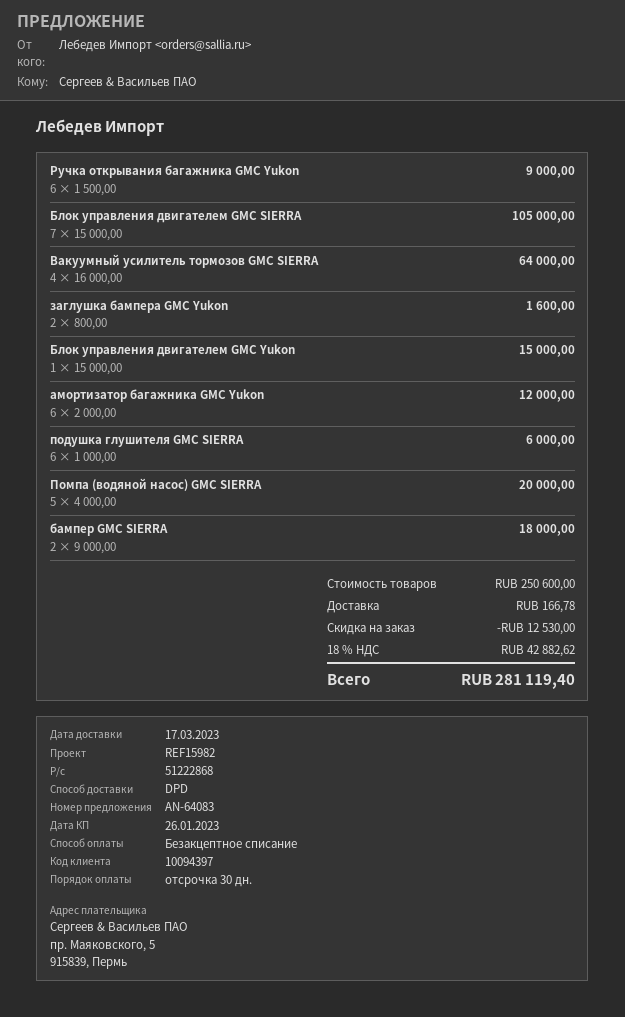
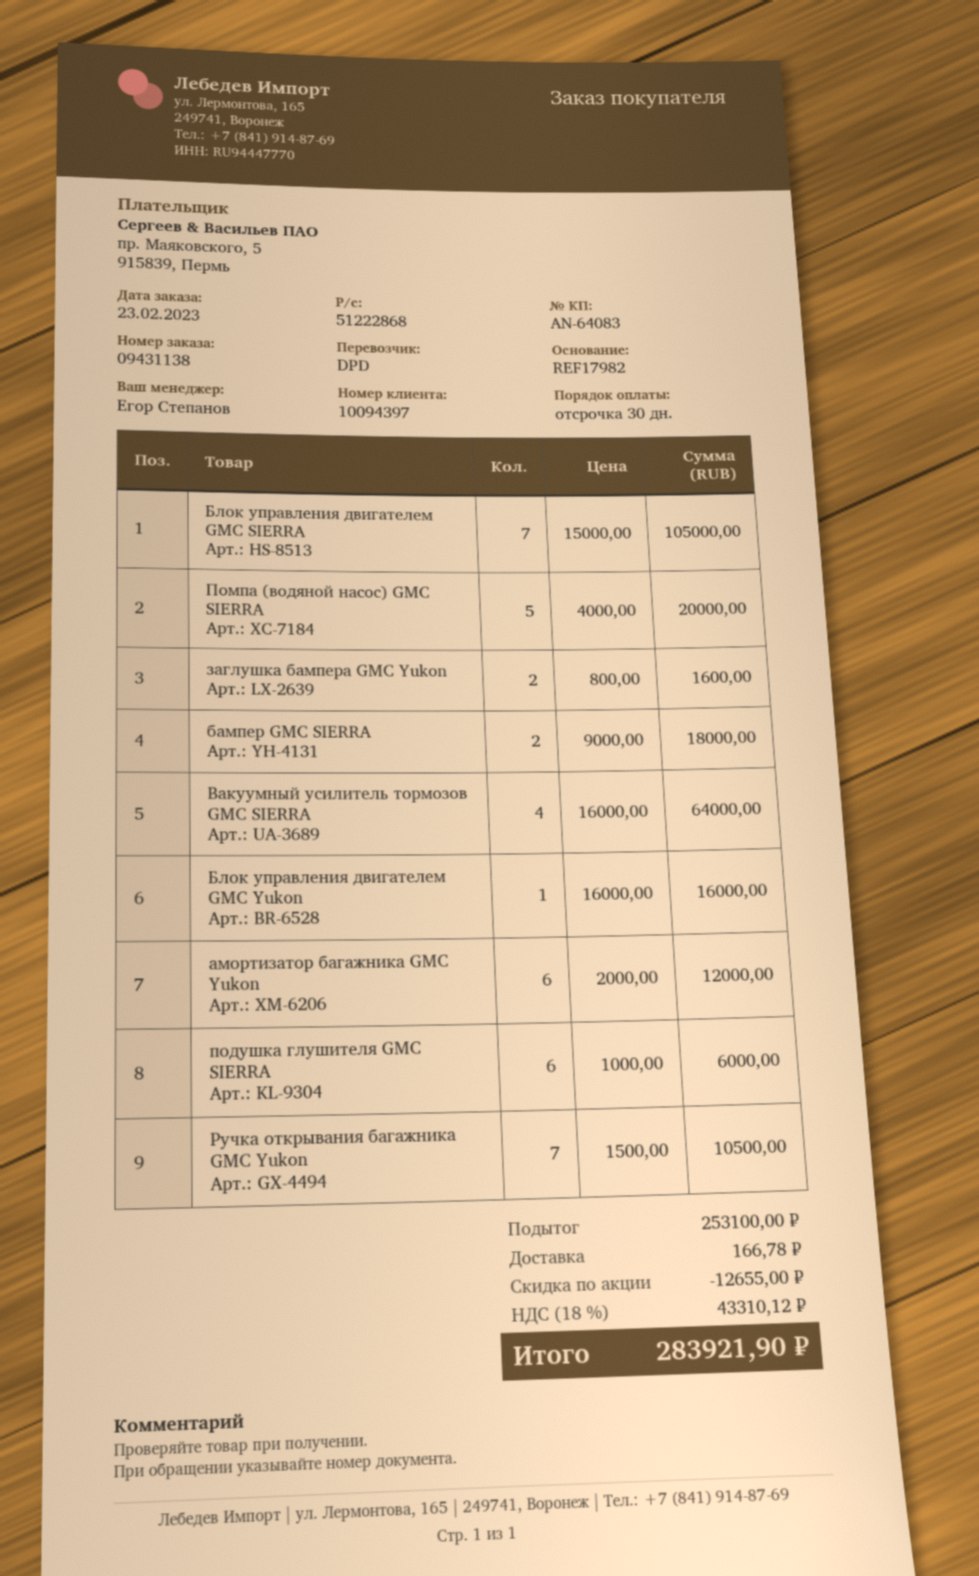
reference: REF15982 -> REF17982
Ручка открывания багажника GMC Yukon: 6 x 1500.00 = 9000.00 -> 7 x 1500.00 = 10500.00
Блок управления двигателем GMC Yukon: 1 x 15000.00 = 15000.00 -> 1 x 16000.00 = 16000.00
subtotal: 250600.00 -> 253100.00
discount: 12530.00 -> 12655.00
tax: 18% = 42882.62 -> 18% = 43310.12
total: 281119.40 -> 283921.90

